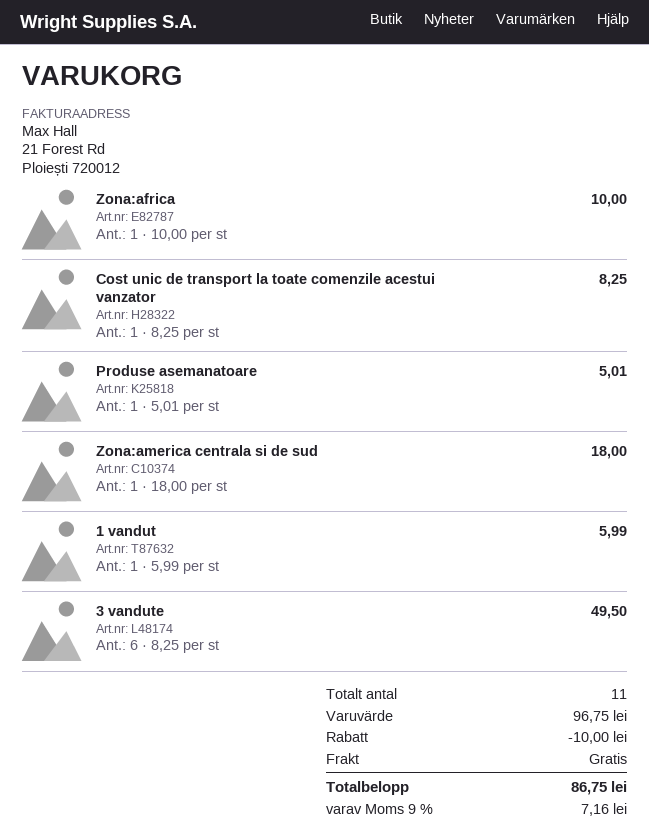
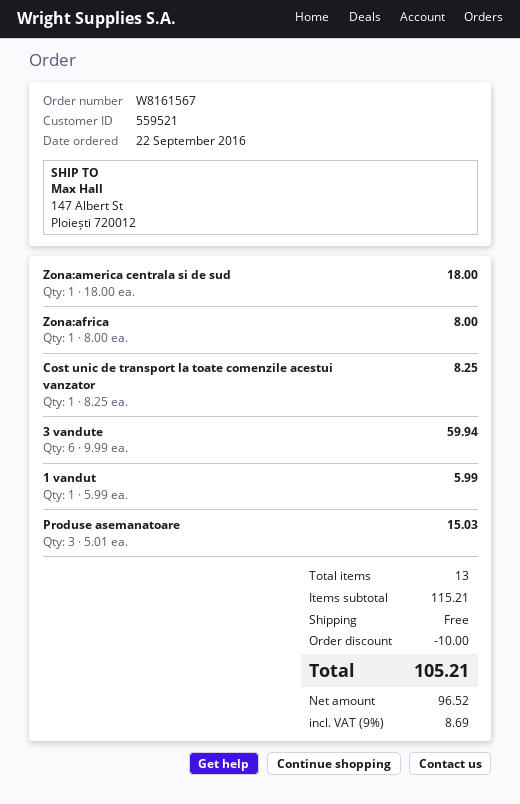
Zona:africa: 1 x 10.00 = 10.00 -> 1 x 8.00 = 8.00
Produse asemanatoare: 1 x 5.01 = 5.01 -> 3 x 5.01 = 15.03
3 vandute: 6 x 8.25 = 49.50 -> 6 x 9.99 = 59.94
total quantity: 11 -> 13
subtotal: 96.75 -> 115.21
tax: 9% = 7.16 -> 9% = 8.69
total: 86.75 -> 105.21

